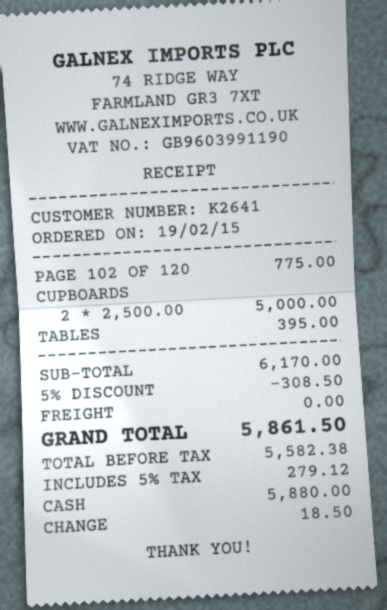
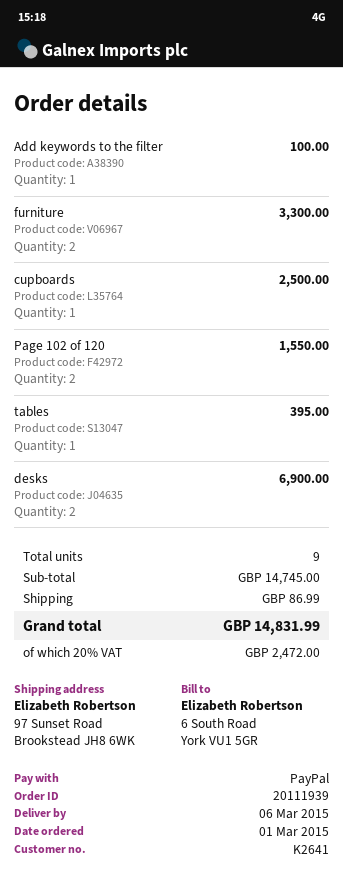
order date: 2015-02-19 -> 2015-03-01
payment method: cash -> PayPal
PAGE 102 OF 120: 1 for 775.00 -> 2 for 1550.00
CUPBOARDS: 2 for 5000.00 -> 1 for 2500.00
Add keywords to the filter: none -> 1 for 100.00
furniture: none -> 2 for 3300.00
desks: none -> 2 for 6900.00
subtotal: 6170.00 -> 14745.00
discount: 5% = 308.50 -> none
shipping: 0.00 -> 86.99
tax: 5% = 279.12 -> 20% = 2472.00
total: 5861.50 -> 14831.99

